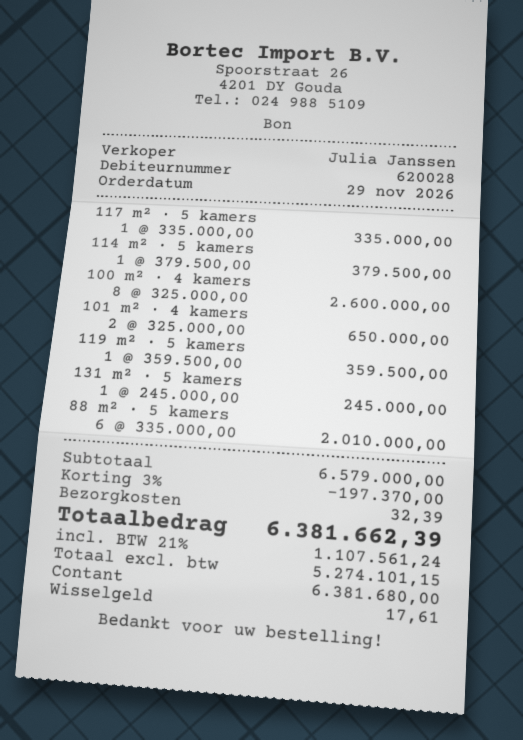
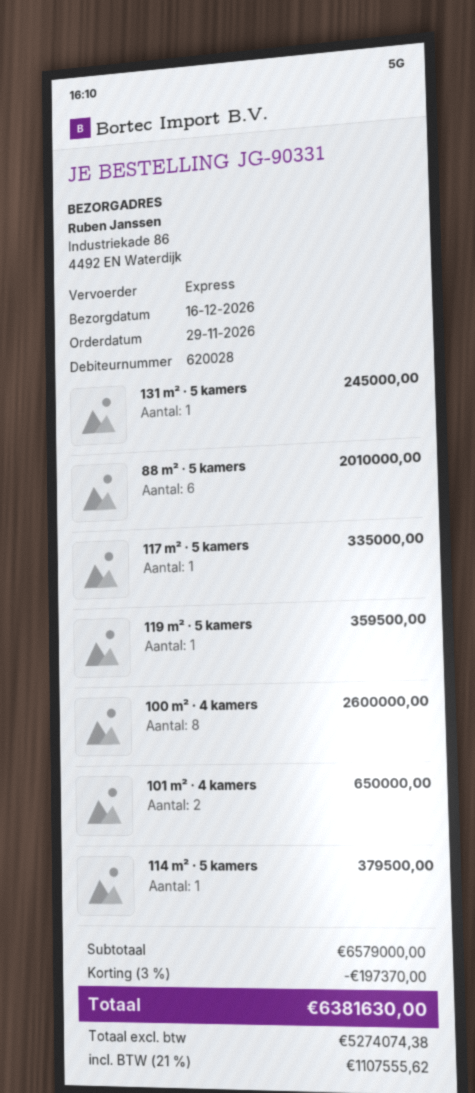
shipping: 32.39 -> none
net: 5274101.15 -> 5274074.38
tax: 21% = 1107561.24 -> 21% = 1107555.62
total: 6381662.39 -> 6381630.00

